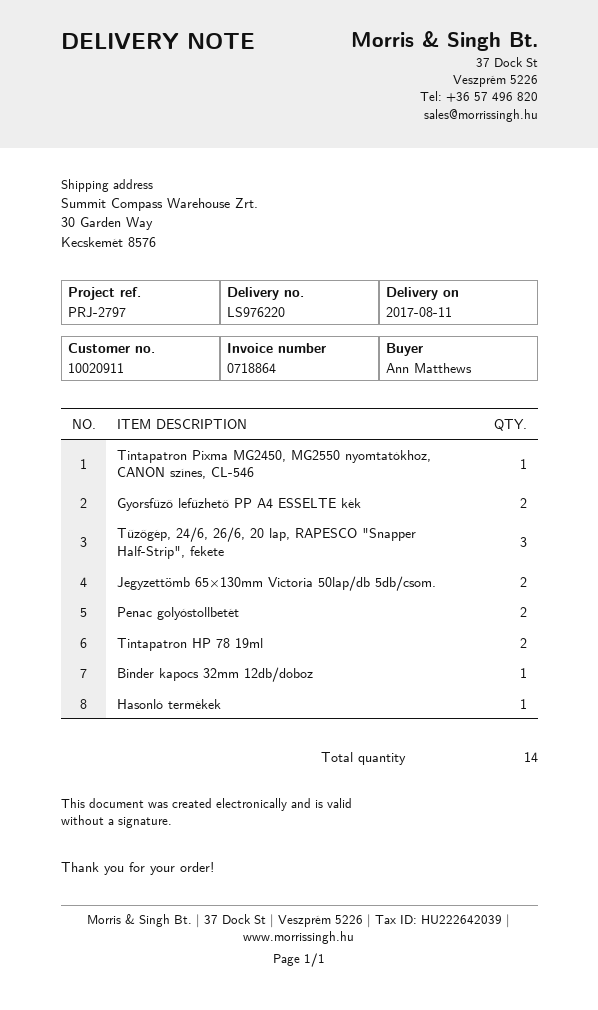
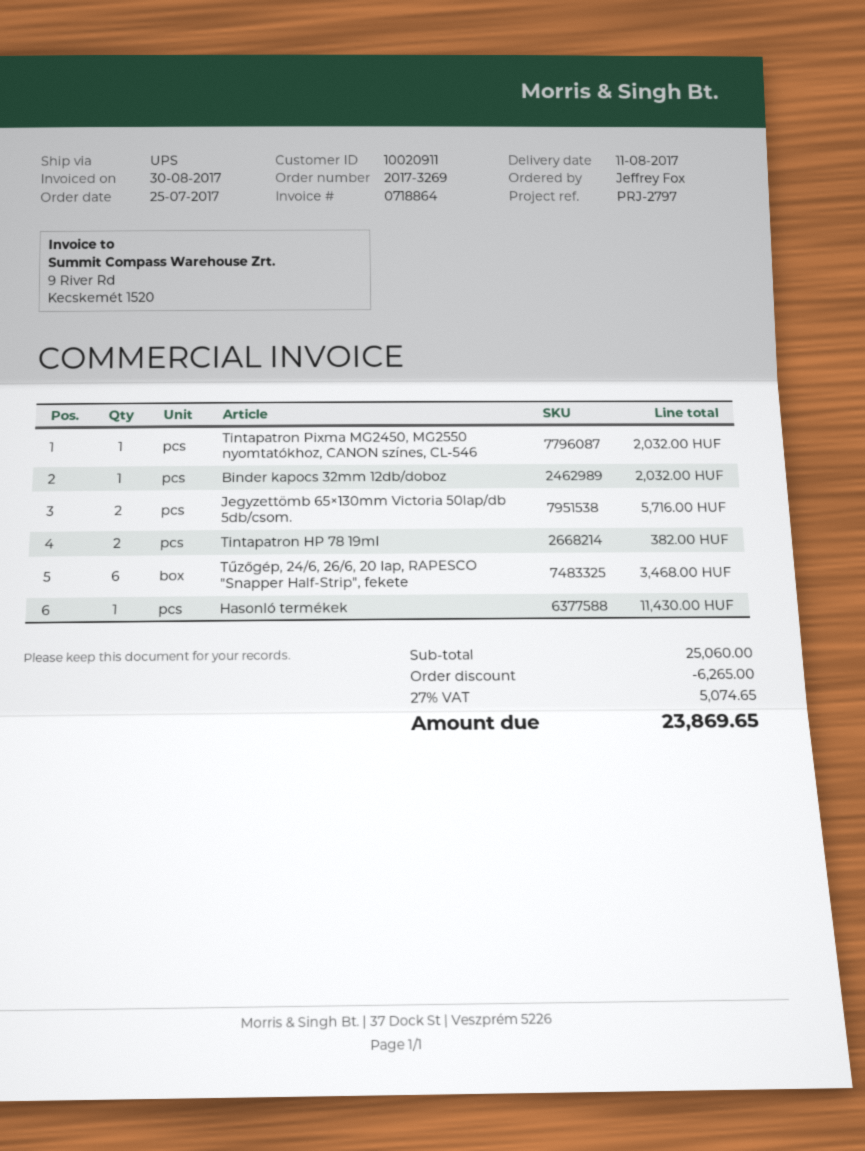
ordered by: Ann Matthews -> Jeffrey Fox
Gyorsfűző lefűzhető PP A4 ESSELTE kék: 2 -> none
Tűzőgép, 24/6, 26/6, 20 lap, RAPESCO "Snapper Half-Strip", fekete: 3 -> 6
Penac golyóstollbetét: 2 -> none

